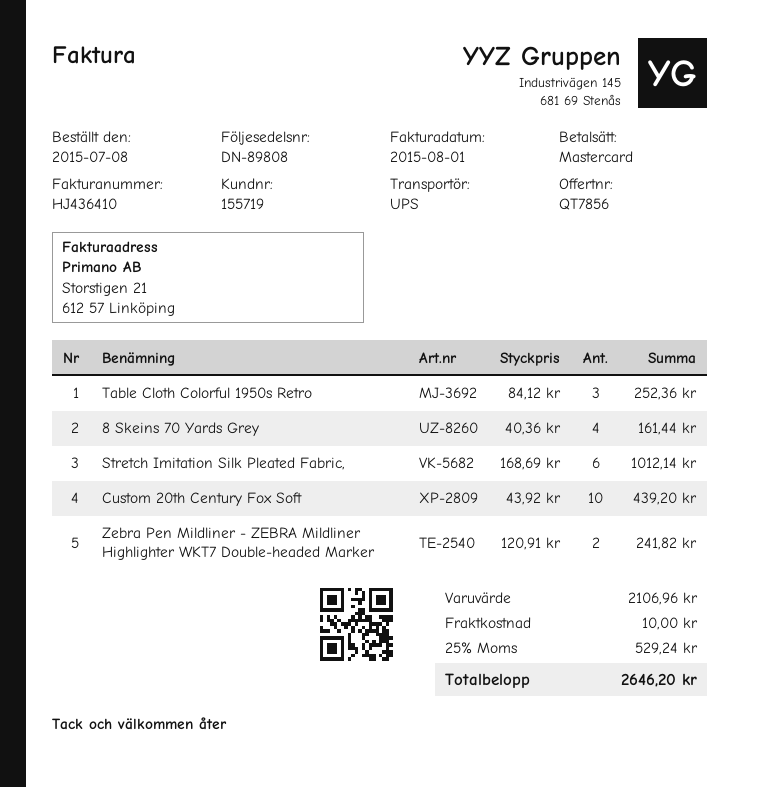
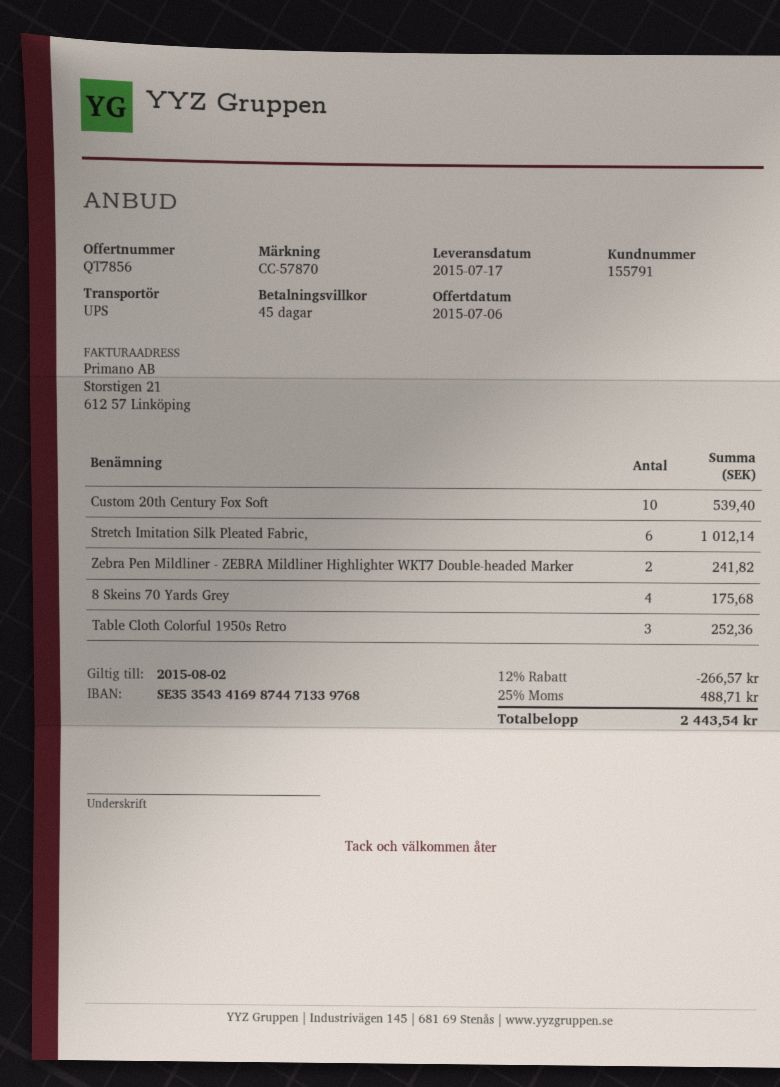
customer number: 155719 -> 155791
8 Skeins 70 Yards Grey: 4 for 161.44 -> 4 for 175.68
Custom 20th Century Fox Soft: 10 for 439.20 -> 10 for 539.40
discount: none -> 12% = 266.57
shipping: 10.00 -> none
tax: 25% = 529.24 -> 25% = 488.71
total: 2646.20 -> 2443.54

